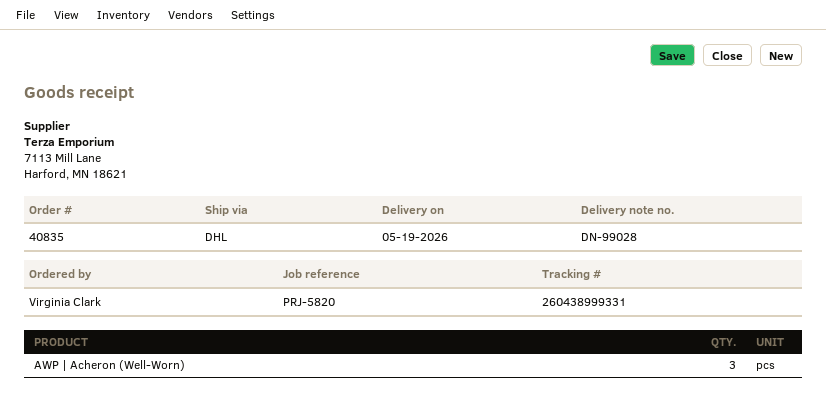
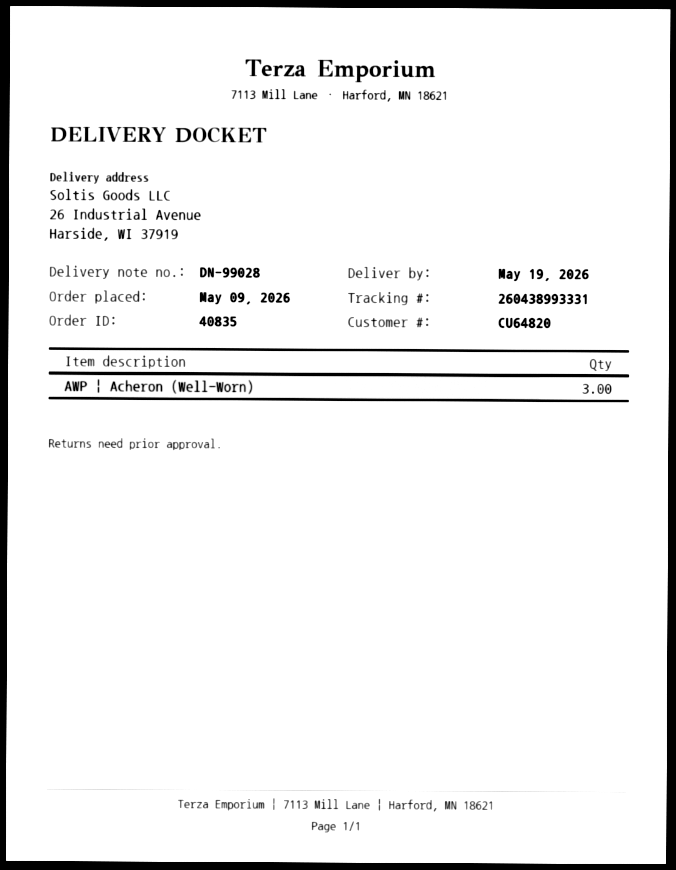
tracking number: 260438999331 -> 260438993331

